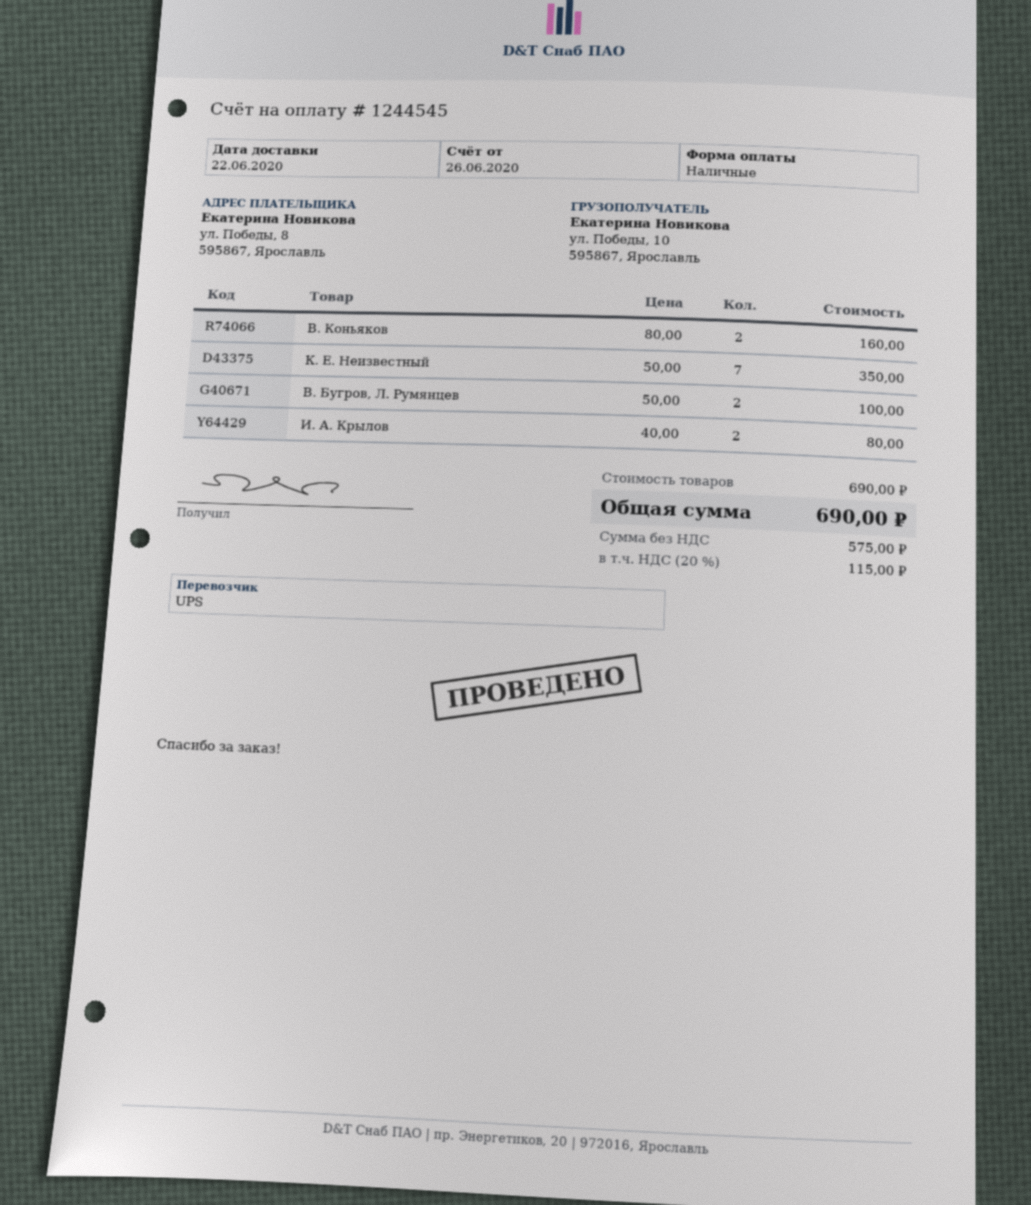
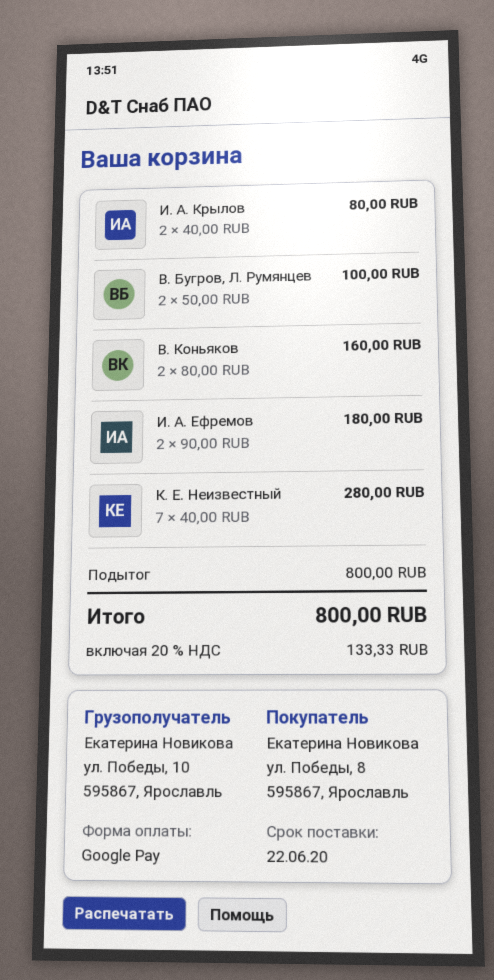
payment method: cash -> Google Pay
К. Е. Неизвестный: 7 x 50.00 = 350.00 -> 7 x 40.00 = 280.00
И. А. Ефремов: none -> 2 x 90.00 = 180.00
subtotal: 690.00 -> 800.00
tax: 20% = 115.00 -> 20% = 133.33
total: 690.00 -> 800.00

